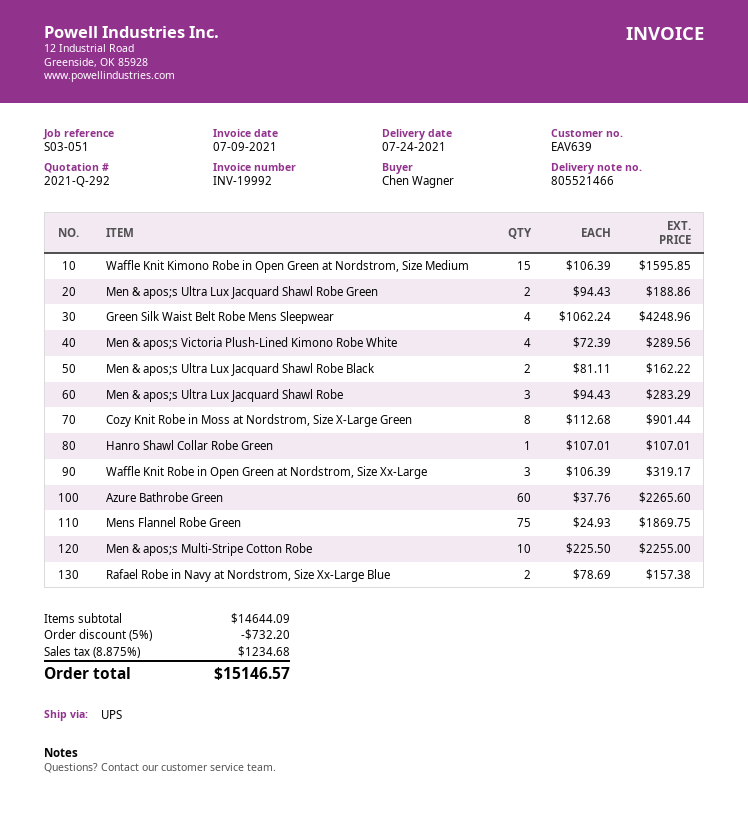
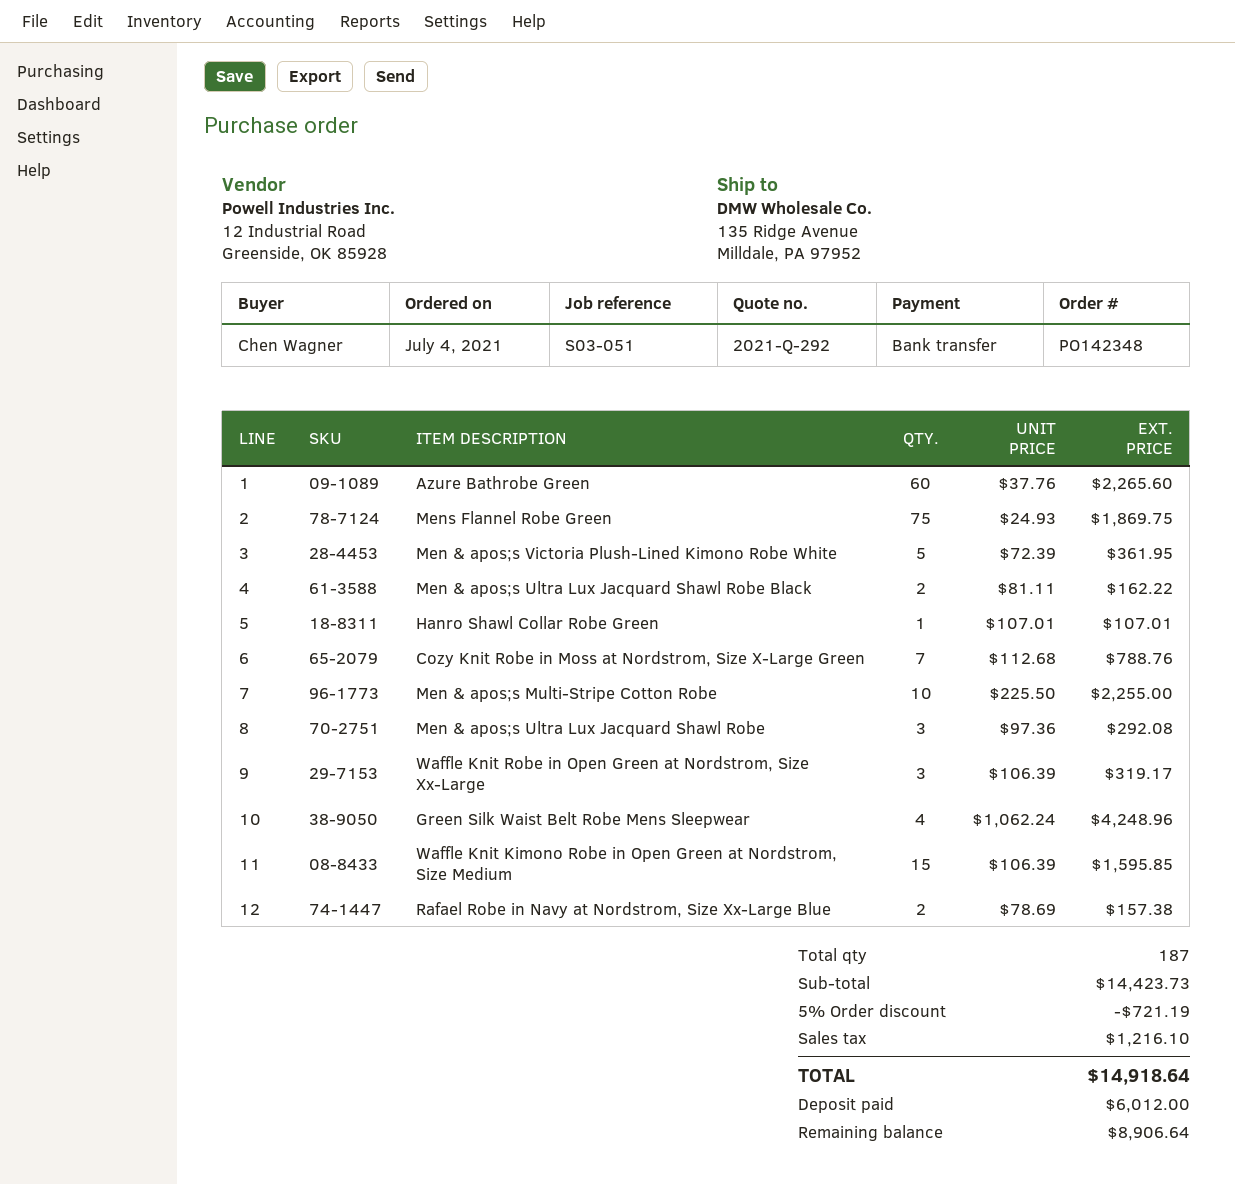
Men & apos;s Ultra Lux Jacquard Shawl Robe Green: 2 x 94.43 = 188.86 -> none
Men & apos;s Victoria Plush-Lined Kimono Robe White: 4 x 72.39 = 289.56 -> 5 x 72.39 = 361.95
Men & apos;s Ultra Lux Jacquard Shawl Robe: 3 x 94.43 = 283.29 -> 3 x 97.36 = 292.08
Cozy Knit Robe in Moss at Nordstrom, Size X-Large Green: 8 x 112.68 = 901.44 -> 7 x 112.68 = 788.76
subtotal: 14644.09 -> 14423.73
discount: 5% = 732.20 -> 5% = 721.19
tax: 1234.68 -> 1216.10
total: 15146.57 -> 14918.64

